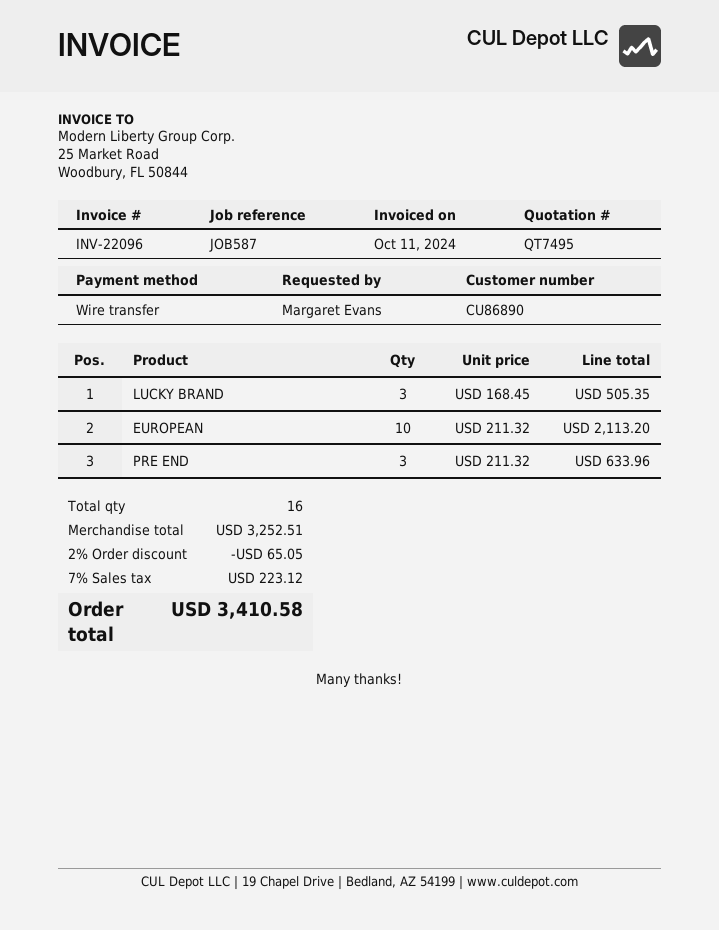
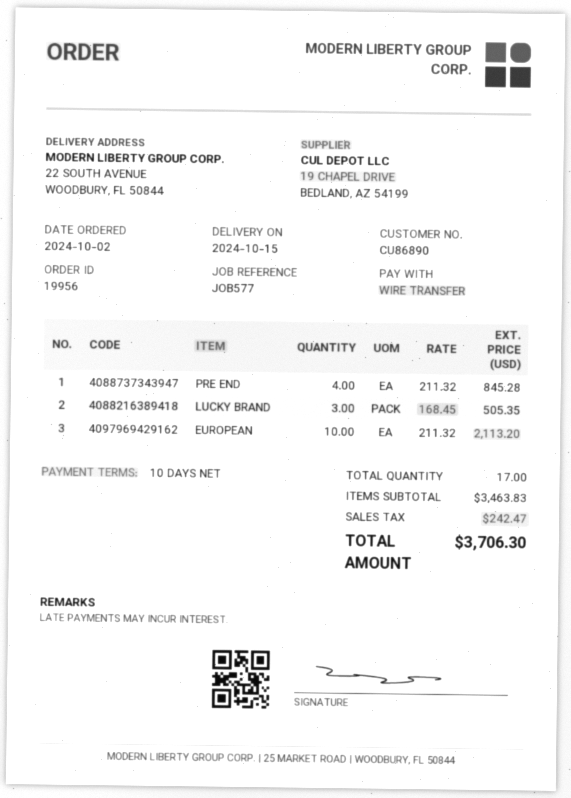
reference: JOB587 -> JOB577
PRE END: 3 x 211.32 = 633.96 -> 4 x 211.32 = 845.28
total quantity: 16 -> 17
subtotal: 3252.51 -> 3463.83
discount: 2% = 65.05 -> none
tax: 223.12 -> 242.47
total: 3410.58 -> 3706.30

